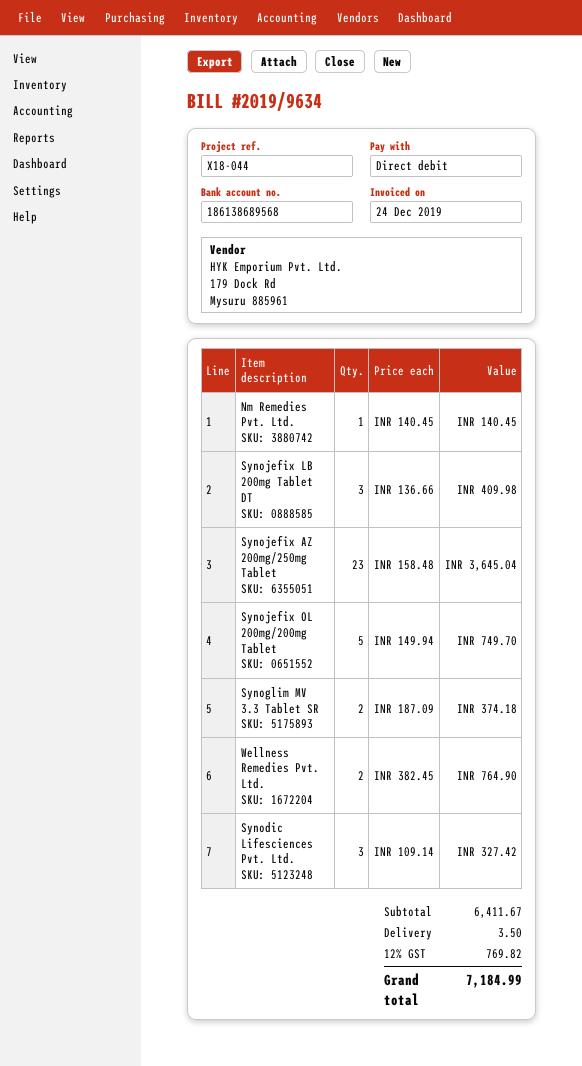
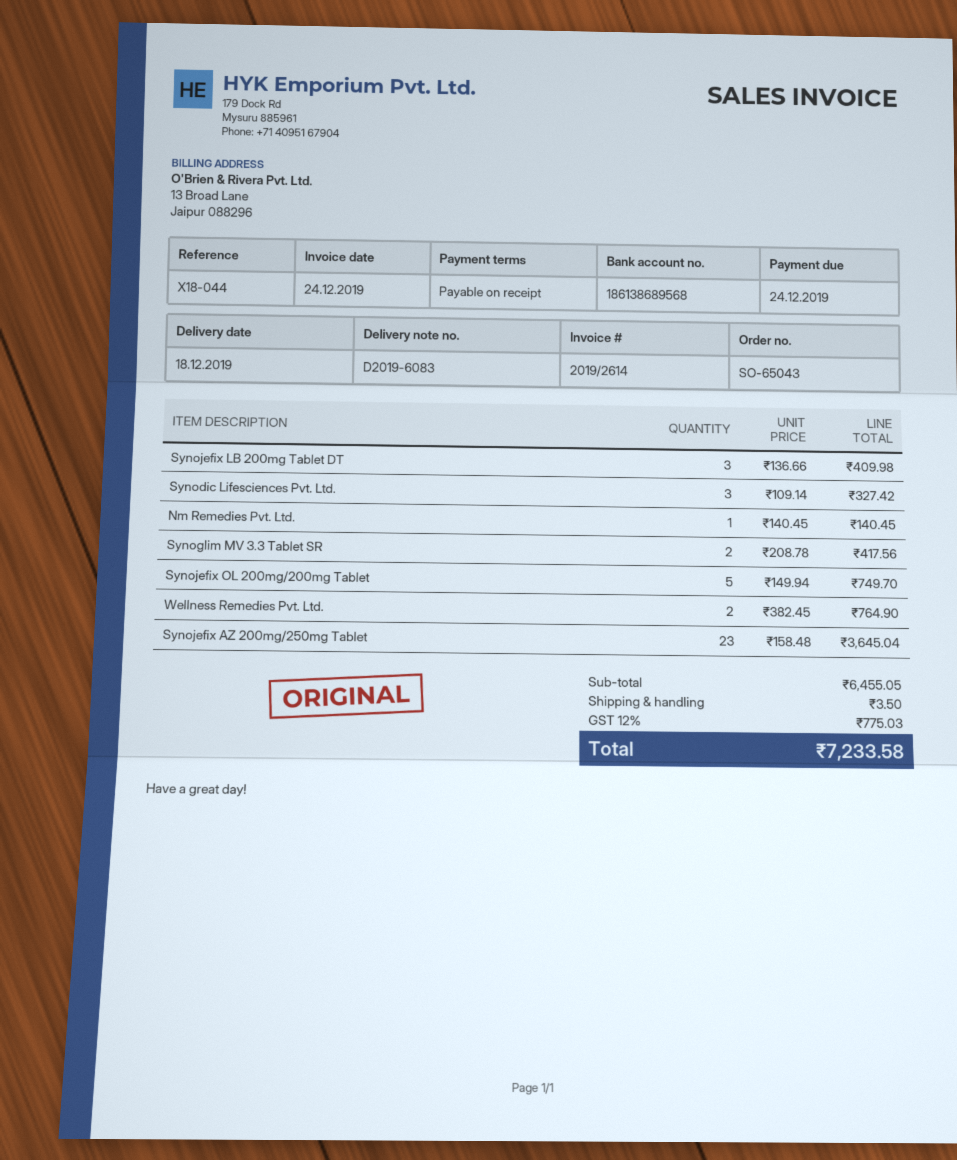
invoice number: 2019/9634 -> 2019/2614
Synoglim MV 3.3 Tablet SR: 2 x 187.09 = 374.18 -> 2 x 208.78 = 417.56
subtotal: 6411.67 -> 6455.05
tax: 12% = 769.82 -> 12% = 775.03
total: 7184.99 -> 7233.58

